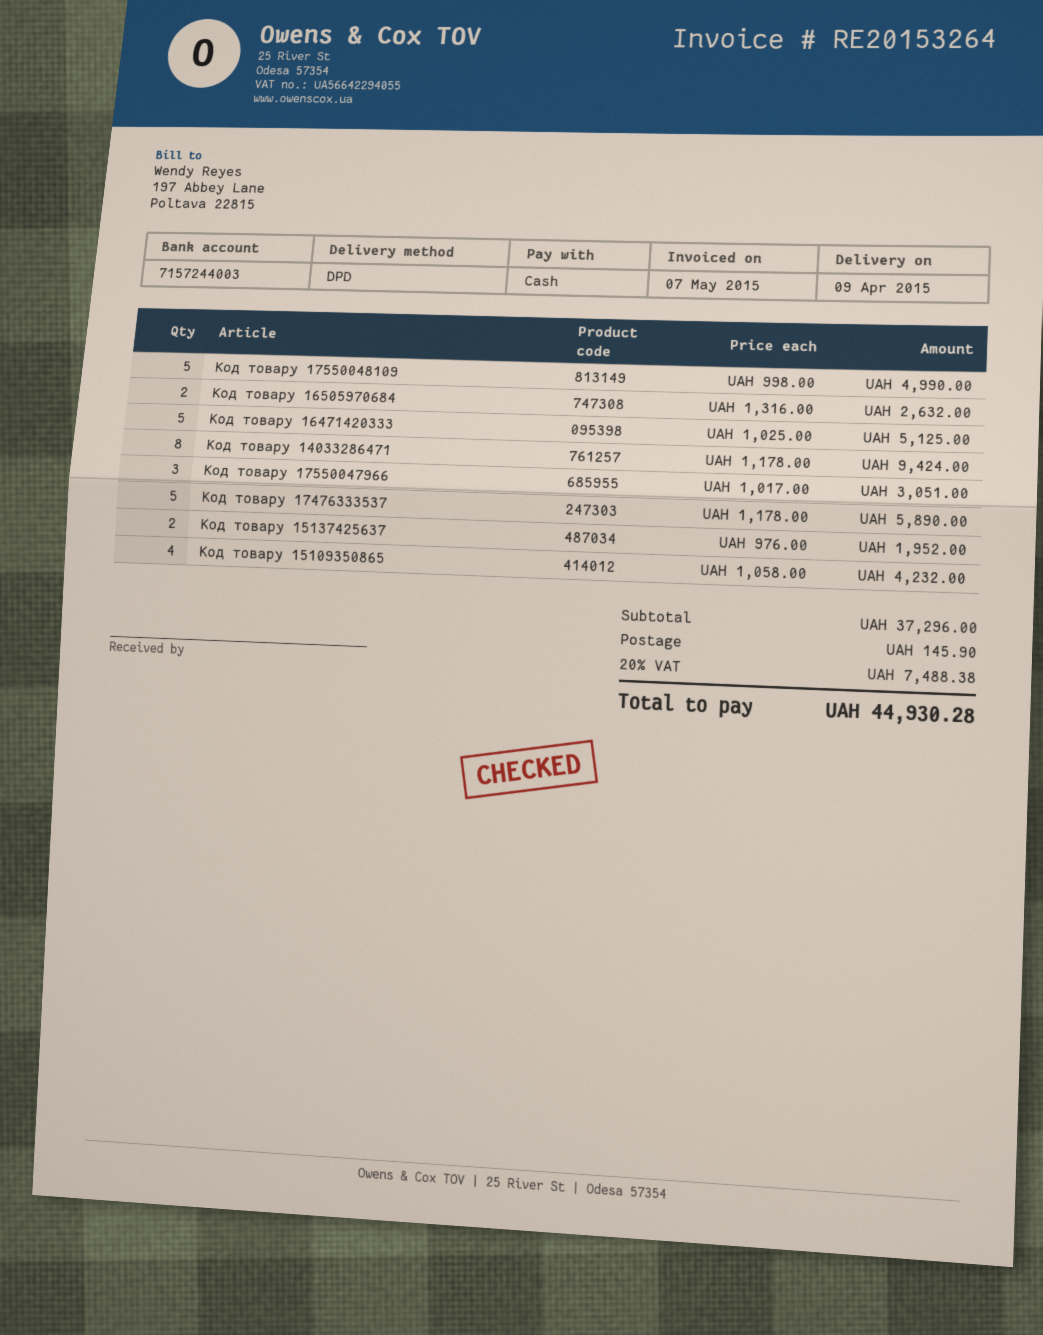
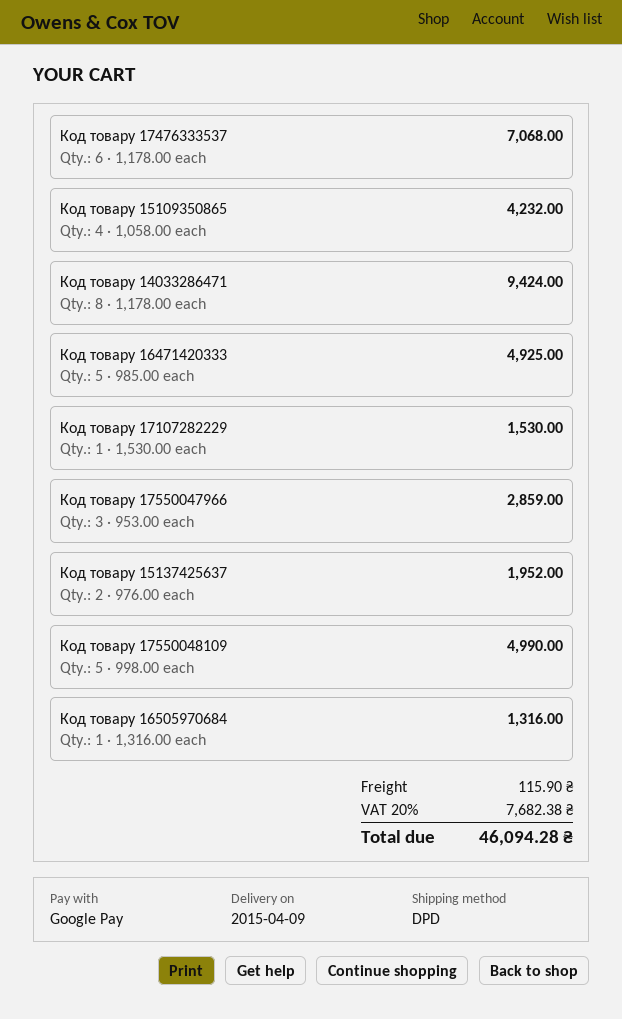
payment method: cash -> Google Pay
Код товару 16505970684: 2 x 1316.00 = 2632.00 -> 1 x 1316.00 = 1316.00
Код товару 16471420333: 5 x 1025.00 = 5125.00 -> 5 x 985.00 = 4925.00
Код товару 17550047966: 3 x 1017.00 = 3051.00 -> 3 x 953.00 = 2859.00
Код товару 17476333537: 5 x 1178.00 = 5890.00 -> 6 x 1178.00 = 7068.00
Код товару 17107282229: none -> 1 x 1530.00 = 1530.00
shipping: 145.90 -> 115.90
tax: 20% = 7488.38 -> 20% = 7682.38
total: 44930.28 -> 46094.28

